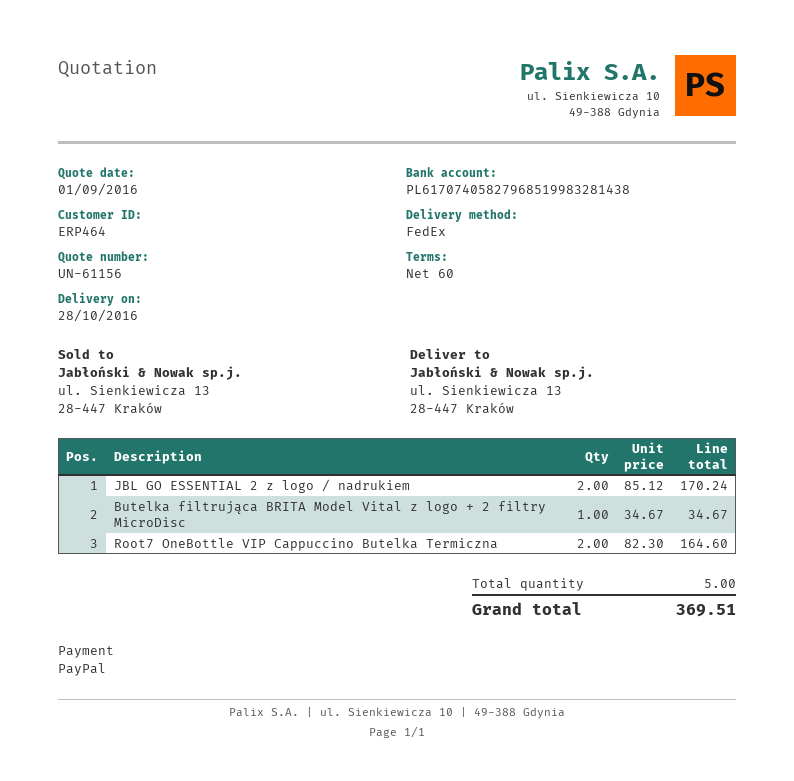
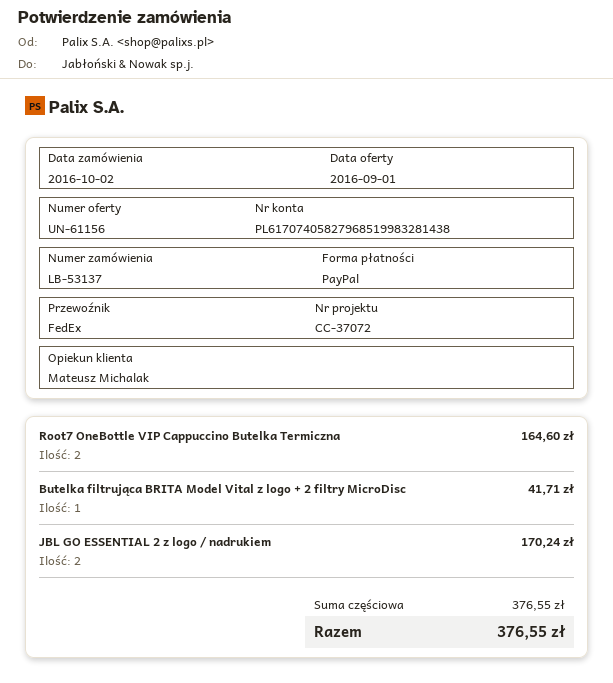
Butelka filtrująca BRITA Model Vital z logo + 2 filtry MicroDisc: 1 for 34.67 -> 1 for 41.71
total: 369.51 -> 376.55

